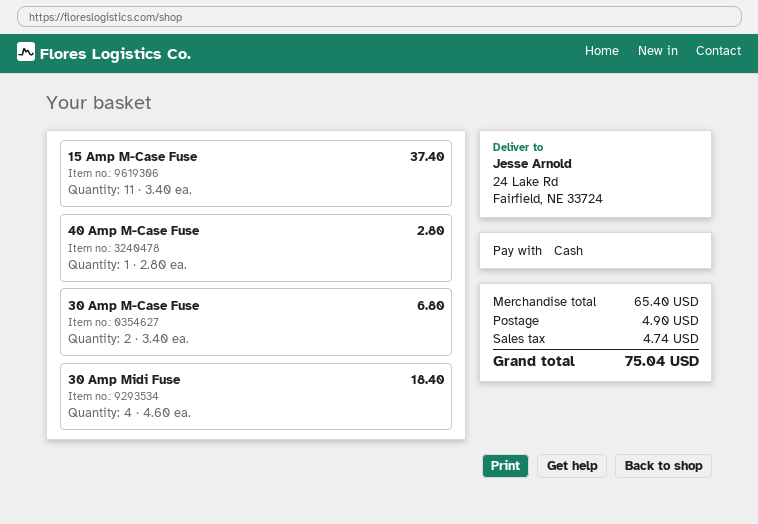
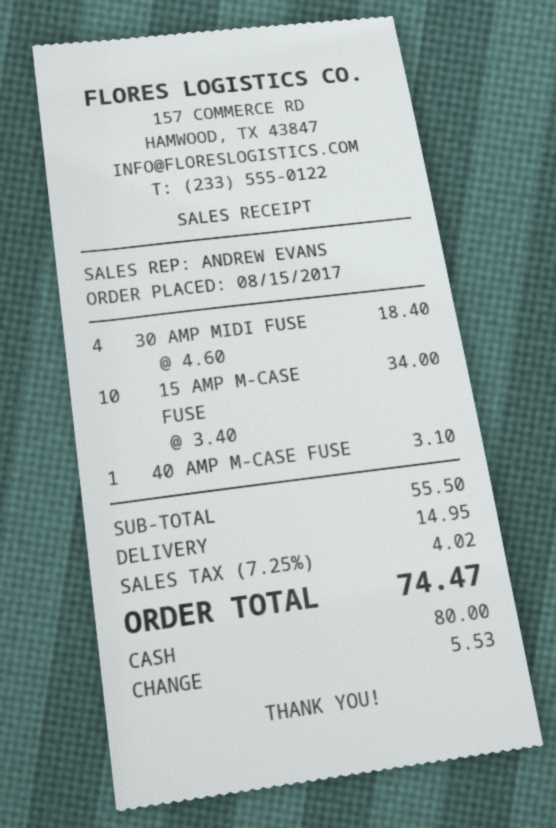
15 Amp M-Case Fuse: 11 x 3.40 = 37.40 -> 10 x 3.40 = 34.00
40 Amp M-Case Fuse: 1 x 2.80 = 2.80 -> 1 x 3.10 = 3.10
30 Amp M-Case Fuse: 2 x 3.40 = 6.80 -> none
subtotal: 65.40 -> 55.50
shipping: 4.90 -> 14.95
tax: 4.74 -> 4.02
total: 75.04 -> 74.47

